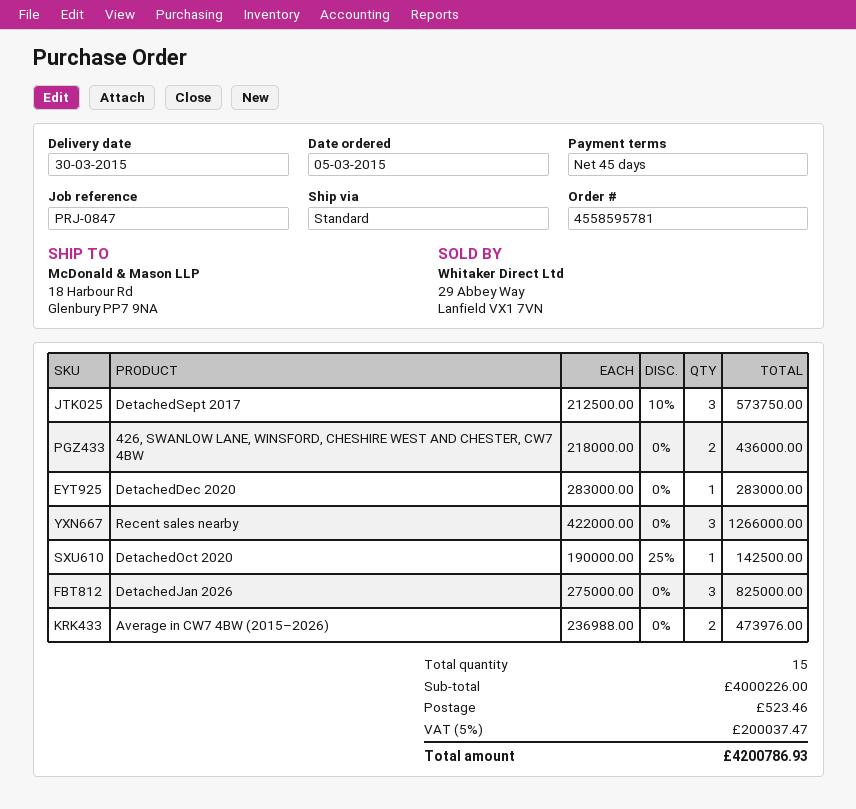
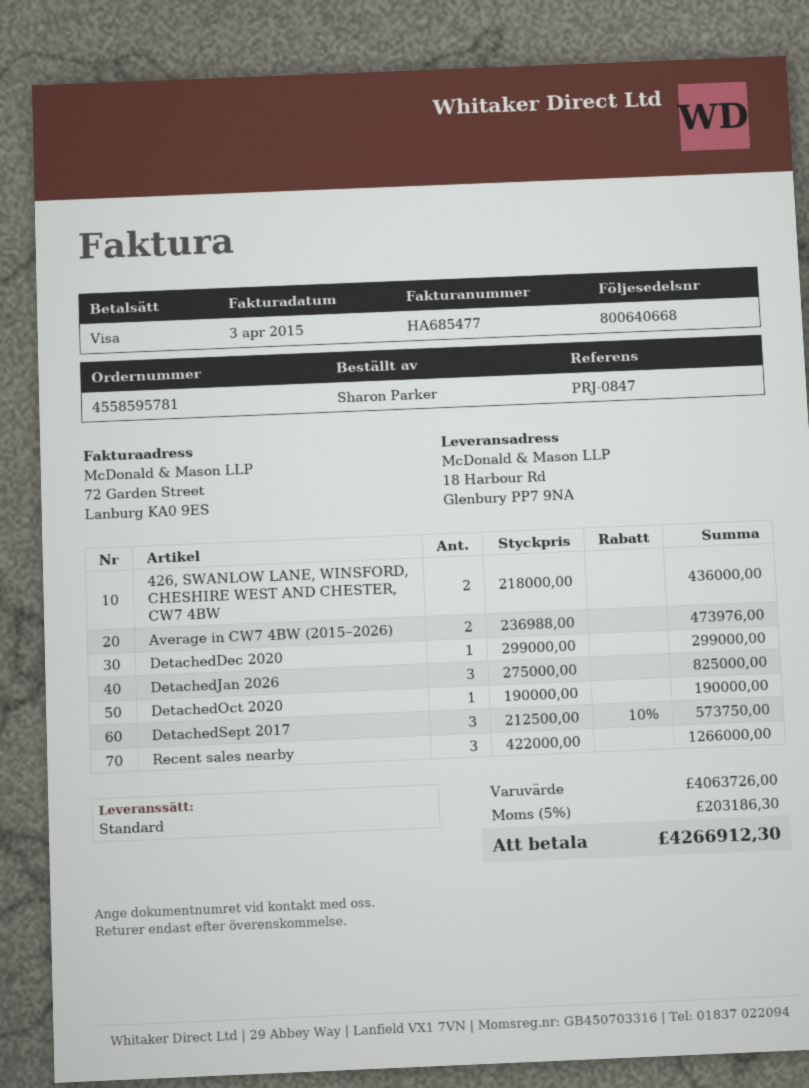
DetachedDec 2020: 1 x 283000.00 = 283000.00 -> 1 x 299000.00 = 299000.00
DetachedOct 2020: 1 x 190000.00 - 25% = 142500.00 -> 1 x 190000.00 = 190000.00
subtotal: 4000226.00 -> 4063726.00
shipping: 523.46 -> none
tax: 5% = 200037.47 -> 5% = 203186.30
total: 4200786.93 -> 4266912.30

